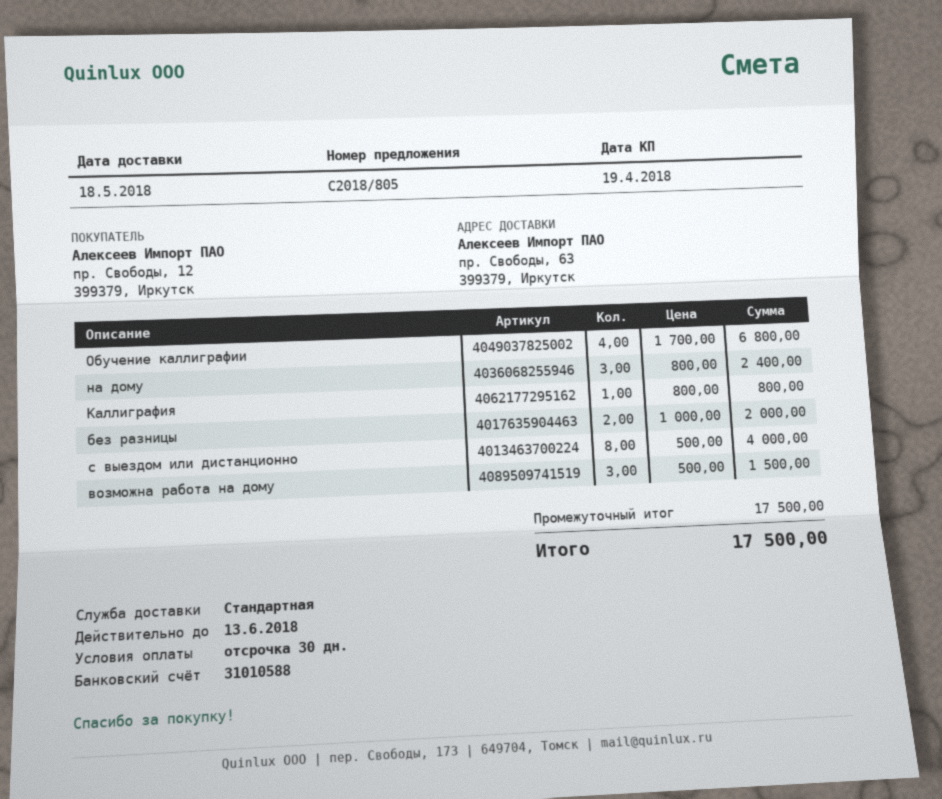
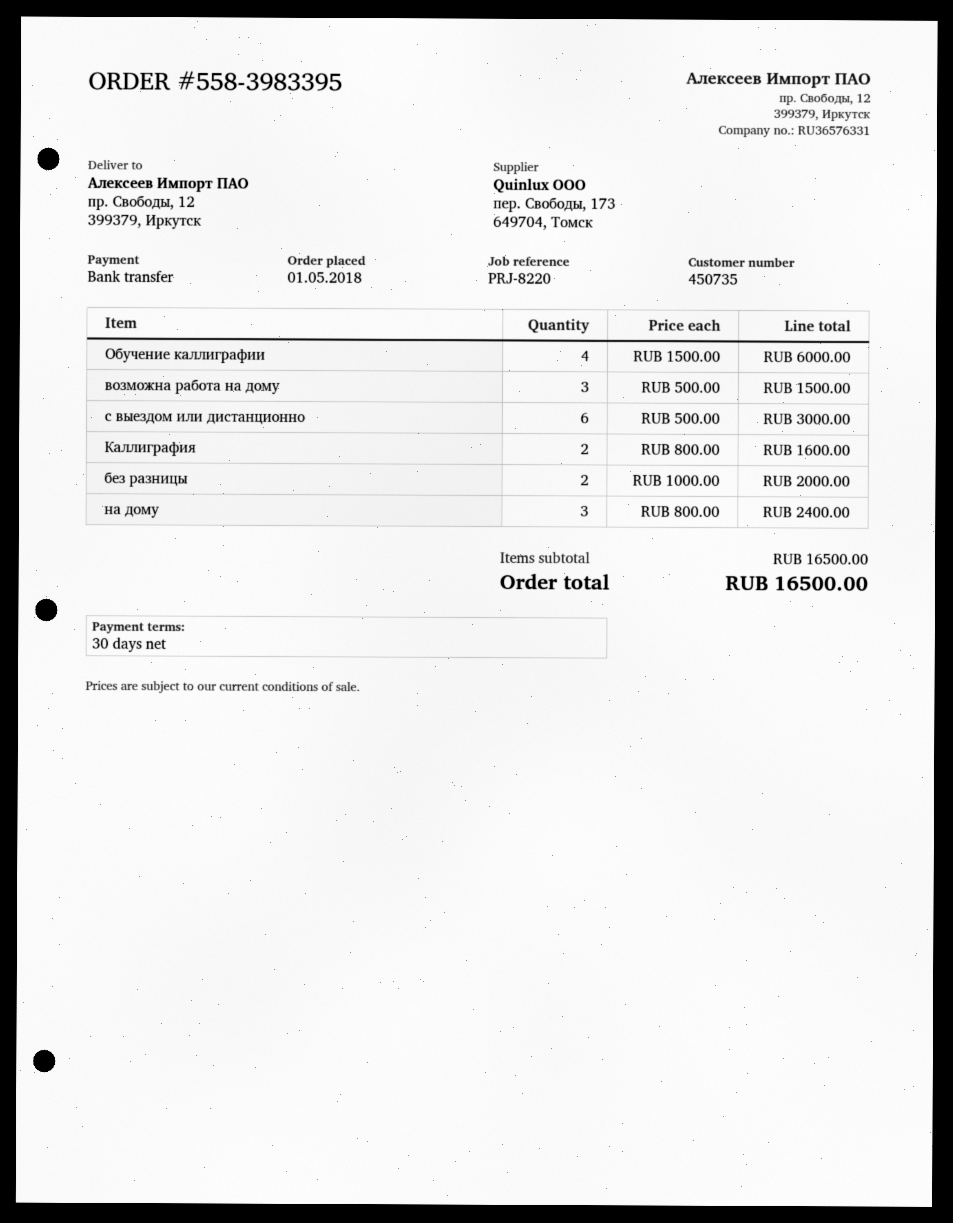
ship to: пр. Свободы, 63, 399379, Иркутск -> пр. Свободы, 12, 399379, Иркутск
Обучение каллиграфии: 4 x 1700.00 = 6800.00 -> 4 x 1500.00 = 6000.00
Каллиграфия: 1 x 800.00 = 800.00 -> 2 x 800.00 = 1600.00
с выездом или дистанционно: 8 x 500.00 = 4000.00 -> 6 x 500.00 = 3000.00
subtotal: 17500.00 -> 16500.00
total: 17500.00 -> 16500.00

